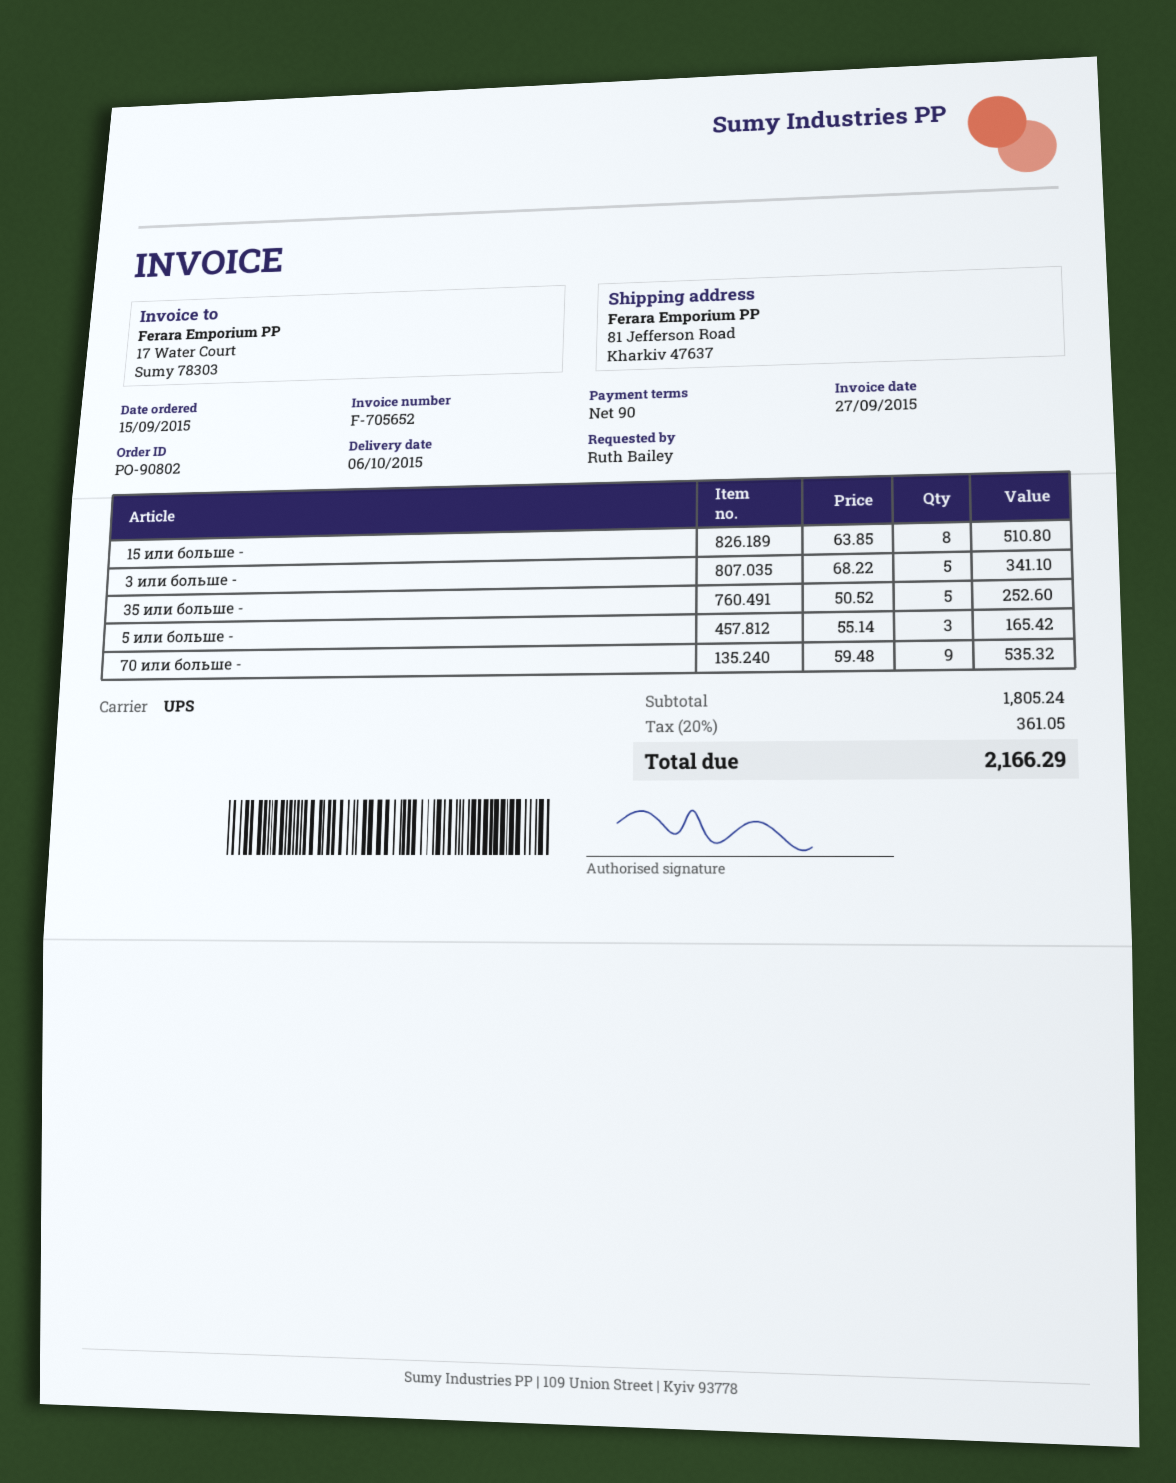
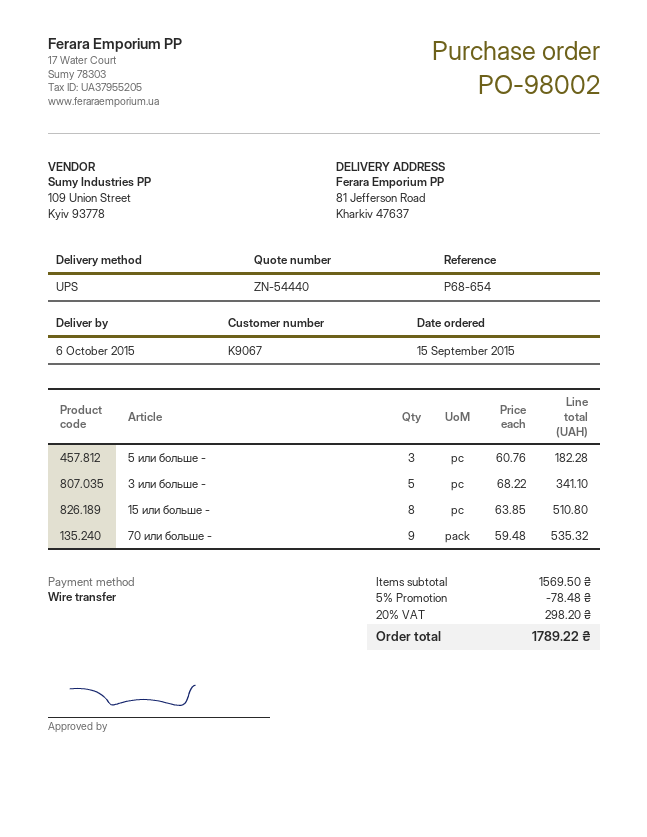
order number: PO-90802 -> PO-98002
35 или больше -: 5 x 50.52 = 252.60 -> none
5 или больше -: 3 x 55.14 = 165.42 -> 3 x 60.76 = 182.28
subtotal: 1805.24 -> 1569.50
discount: none -> 5% = 78.48
tax: 20% = 361.05 -> 20% = 298.20
total: 2166.29 -> 1789.22

